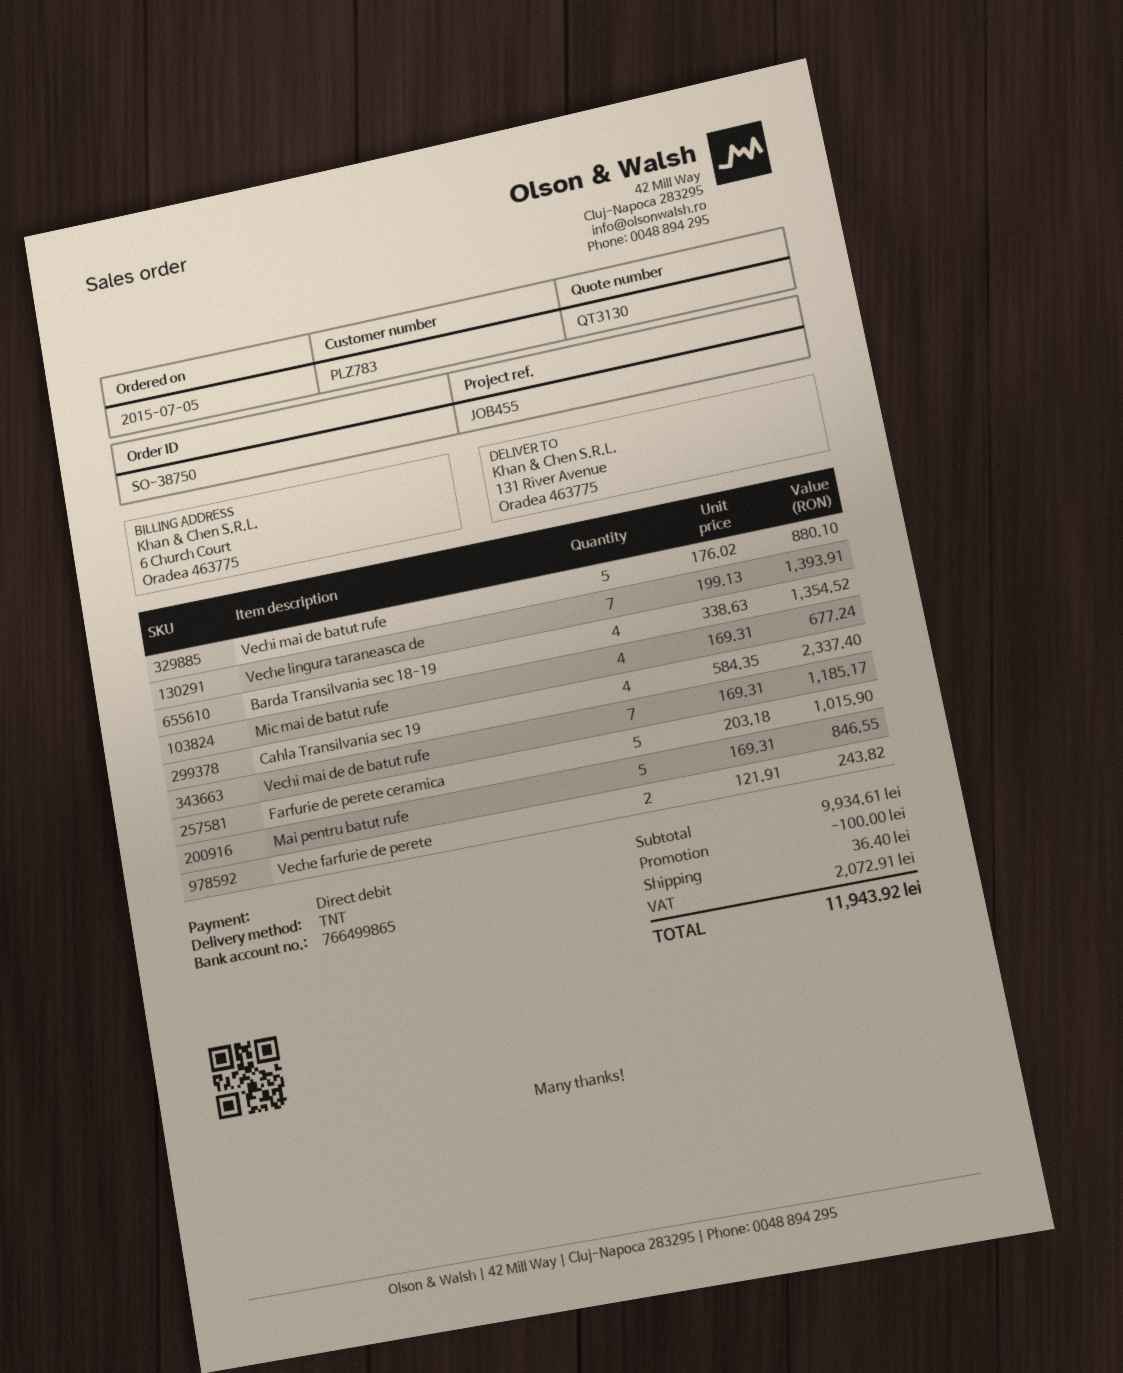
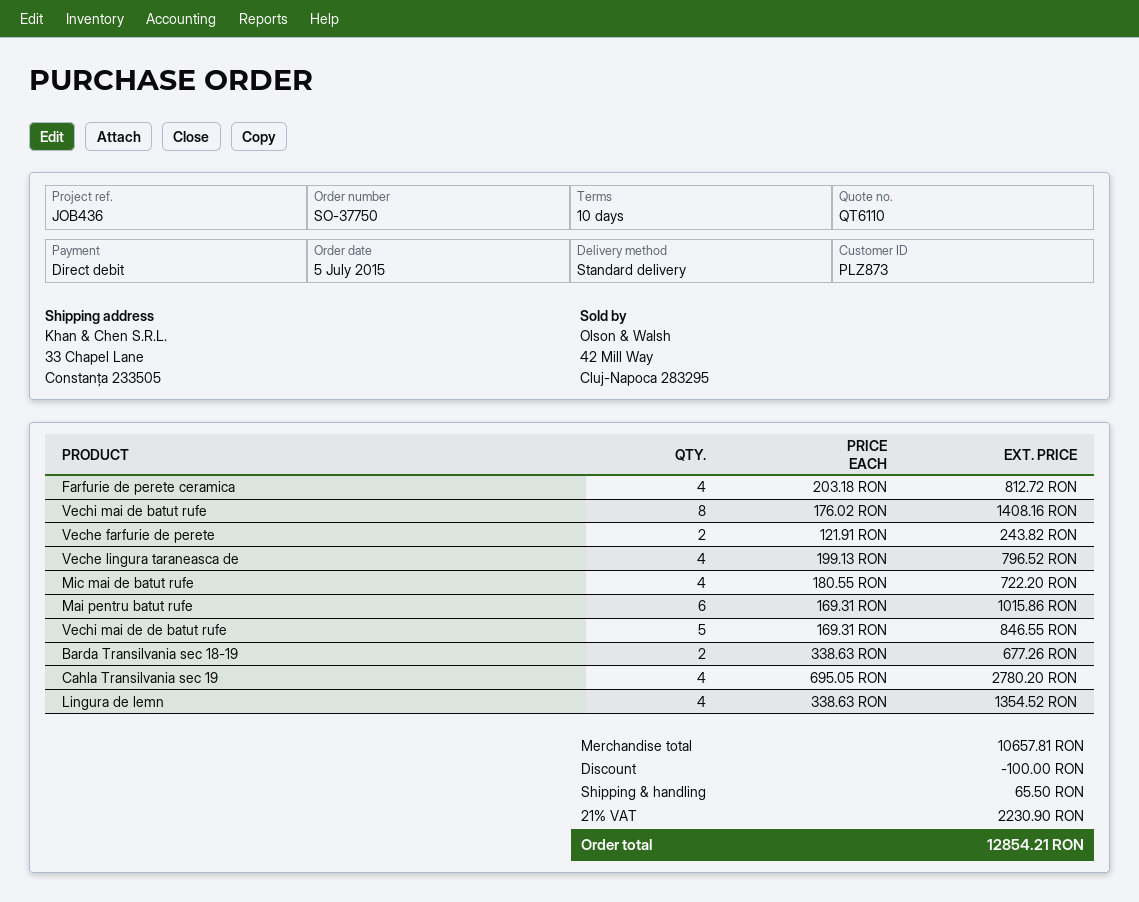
quote number: QT3130 -> QT6110
order number: SO-38750 -> SO-37750
customer number: PLZ783 -> PLZ873
reference: JOB455 -> JOB436
shipping method: TNT -> standard
ship to: 131 River Avenue, Oradea 463775 -> 33 Chapel Lane, Constanța 233505
Vechi mai de batut rufe: 5 x 176.02 = 880.10 -> 8 x 176.02 = 1408.16
Veche lingura taraneasca de: 7 x 199.13 = 1393.91 -> 4 x 199.13 = 796.52
Barda Transilvania sec 18-19: 4 x 338.63 = 1354.52 -> 2 x 338.63 = 677.26
Mic mai de batut rufe: 4 x 169.31 = 677.24 -> 4 x 180.55 = 722.20
Cahla Transilvania sec 19: 4 x 584.35 = 2337.40 -> 4 x 695.05 = 2780.20
Vechi mai de de batut rufe: 7 x 169.31 = 1185.17 -> 5 x 169.31 = 846.55
Farfurie de perete ceramica: 5 x 203.18 = 1015.90 -> 4 x 203.18 = 812.72
Mai pentru batut rufe: 5 x 169.31 = 846.55 -> 6 x 169.31 = 1015.86
Lingura de lemn: none -> 4 x 338.63 = 1354.52
subtotal: 9934.61 -> 10657.81
shipping: 36.40 -> 65.50
tax: 2072.91 -> 2230.90
total: 11943.92 -> 12854.21

